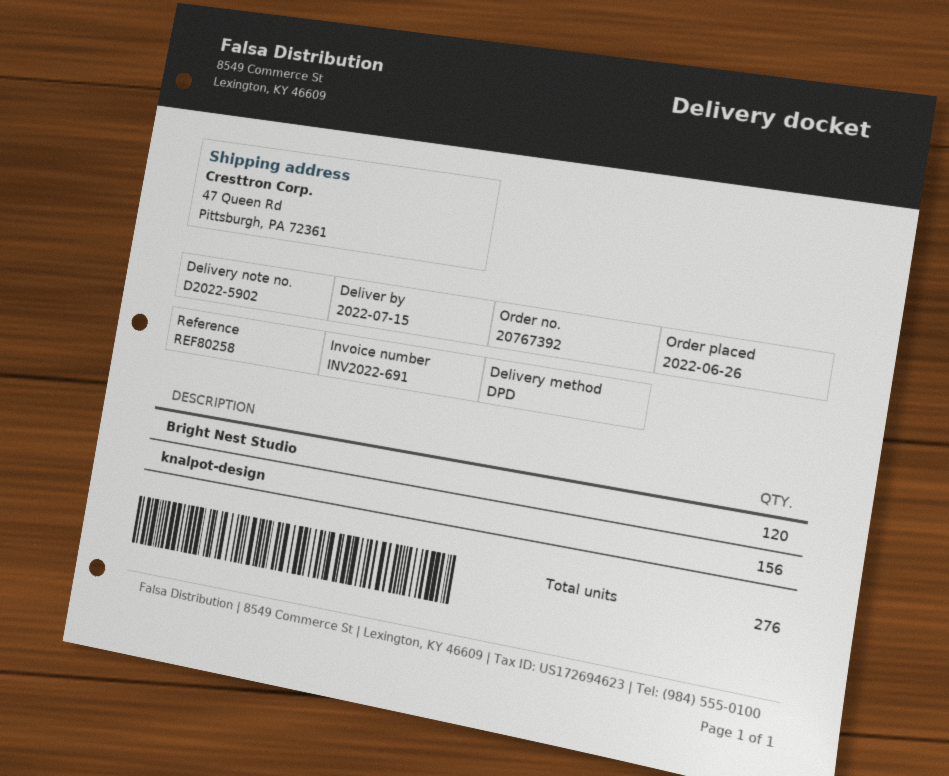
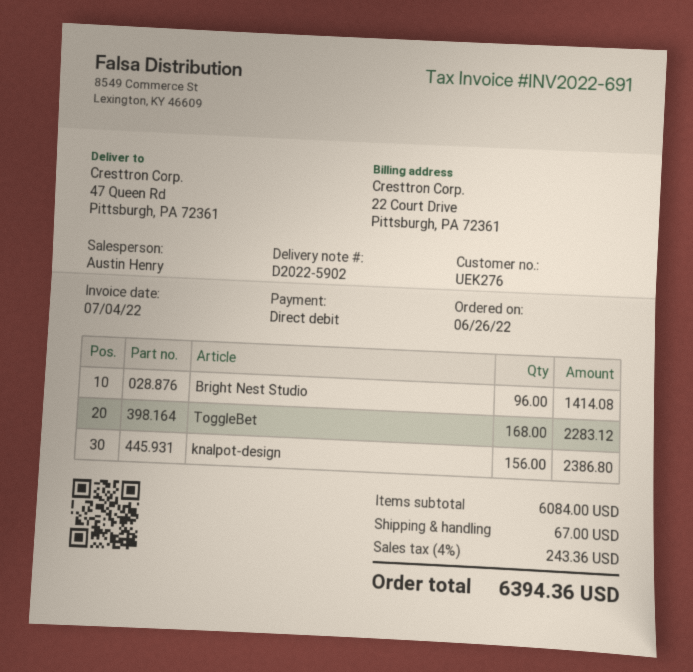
Bright Nest Studio: 120 -> 96
ToggleBet: none -> 168

